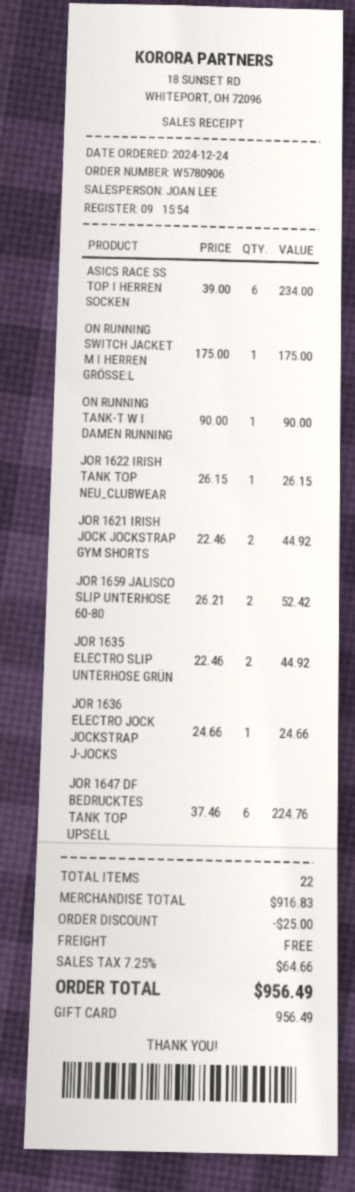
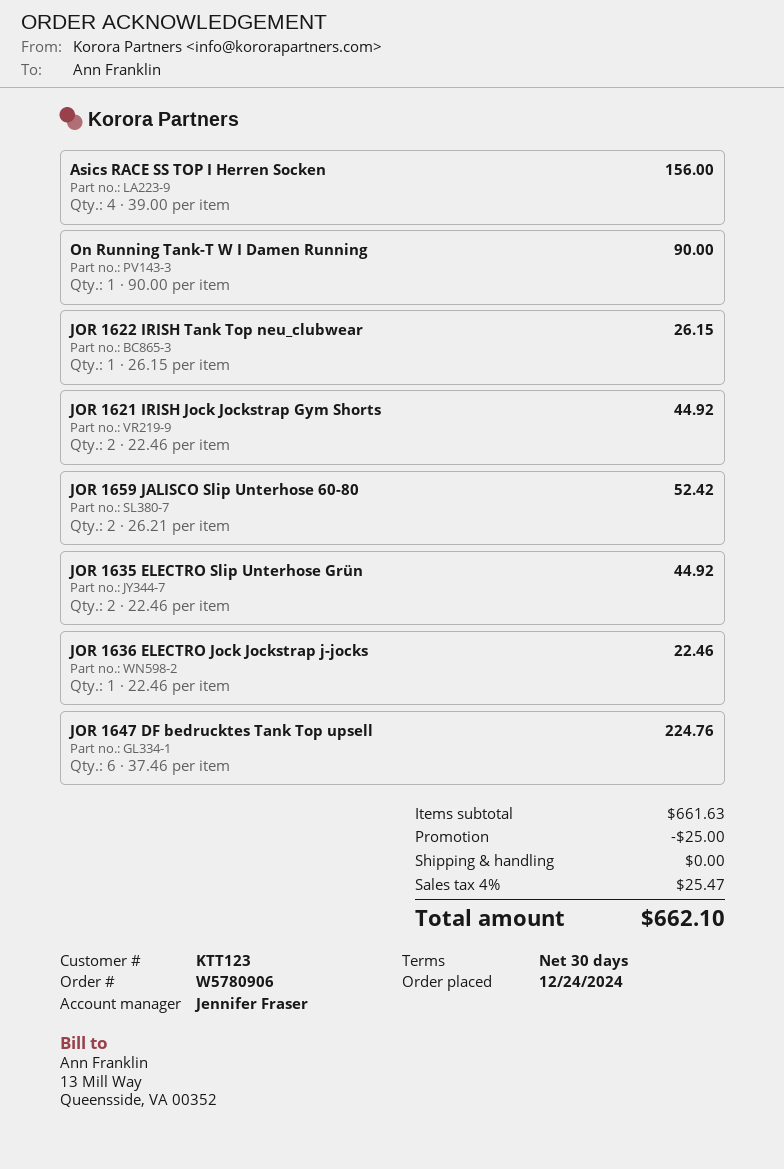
sales rep: JOAN LEE -> Jennifer Fraser
ASICS RACE SS TOP I HERREN SOCKEN: 6 x 39.00 = 234.00 -> 4 x 39.00 = 156.00
ON RUNNING SWITCH JACKET M I HERREN GRÖSSE:L: 1 x 175.00 = 175.00 -> none
JOR 1636 ELECTRO JOCK JOCKSTRAP J-JOCKS: 1 x 24.66 = 24.66 -> 1 x 22.46 = 22.46
subtotal: 916.83 -> 661.63
tax: 7.25% = 64.66 -> 4% = 25.47
total: 956.49 -> 662.10

